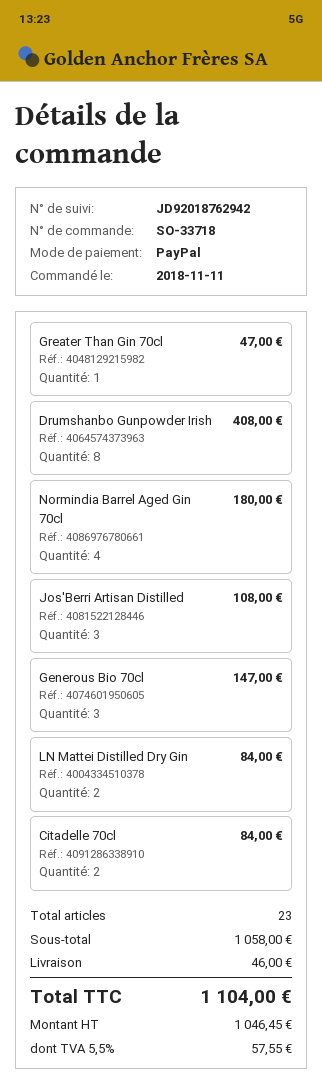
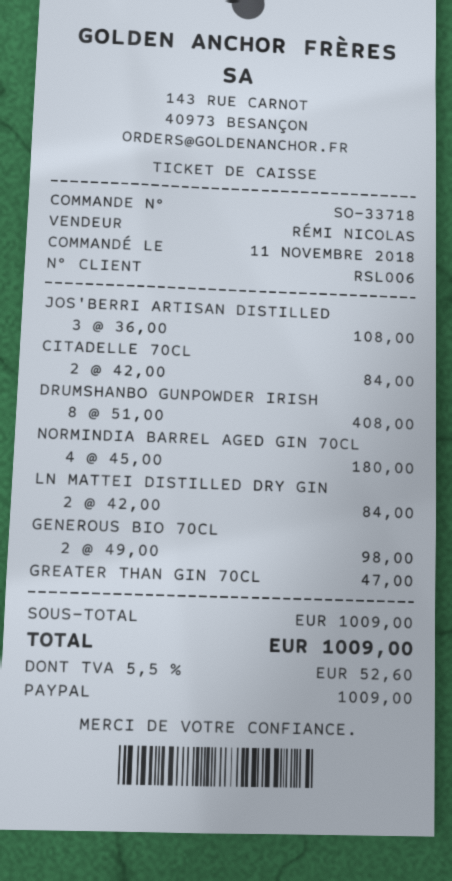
Generous Bio 70cl: 3 for 147.00 -> 2 for 98.00
subtotal: 1058.00 -> 1009.00
shipping: 46.00 -> none
tax: 5.5% = 57.55 -> 5.5% = 52.60
total: 1104.00 -> 1009.00

